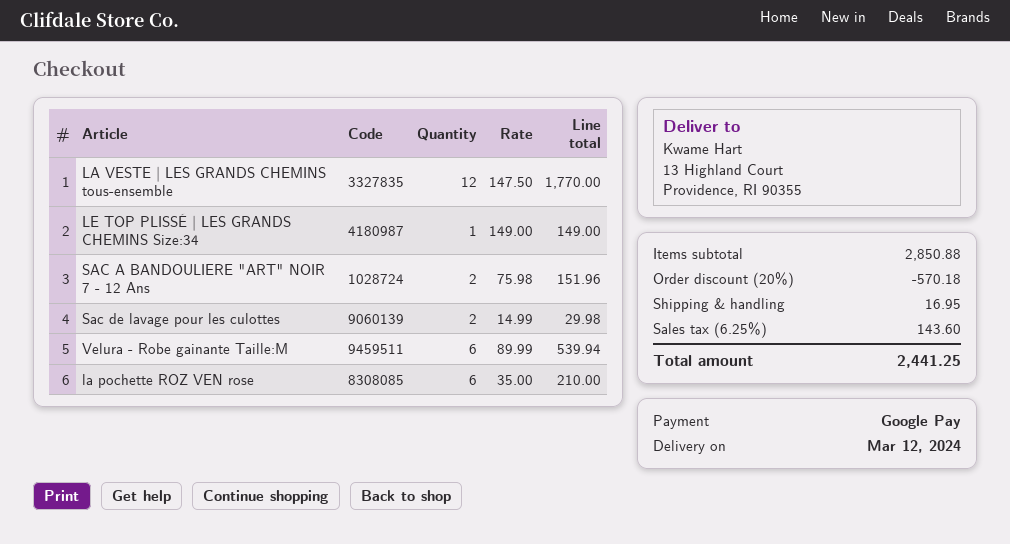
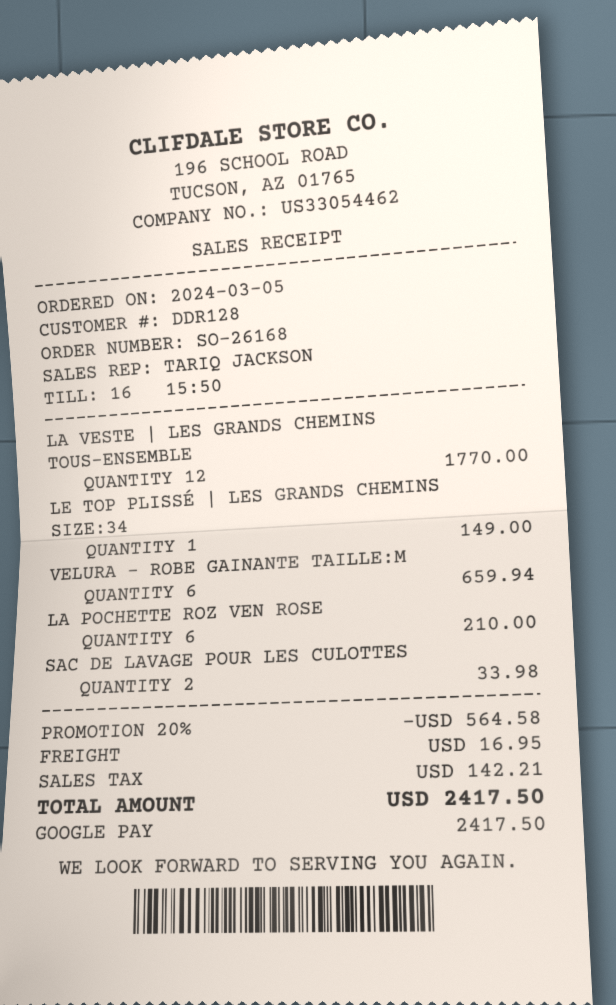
SAC A BANDOULIERE "ART" NOIR 7 - 12 Ans: 2 for 151.96 -> none
Sac de lavage pour les culottes: 2 for 29.98 -> 2 for 33.98
Velura - Robe gainante Taille:M: 6 for 539.94 -> 6 for 659.94
discount: 20% = 570.18 -> 20% = 564.58
tax: 143.60 -> 142.21
total: 2441.25 -> 2417.50

